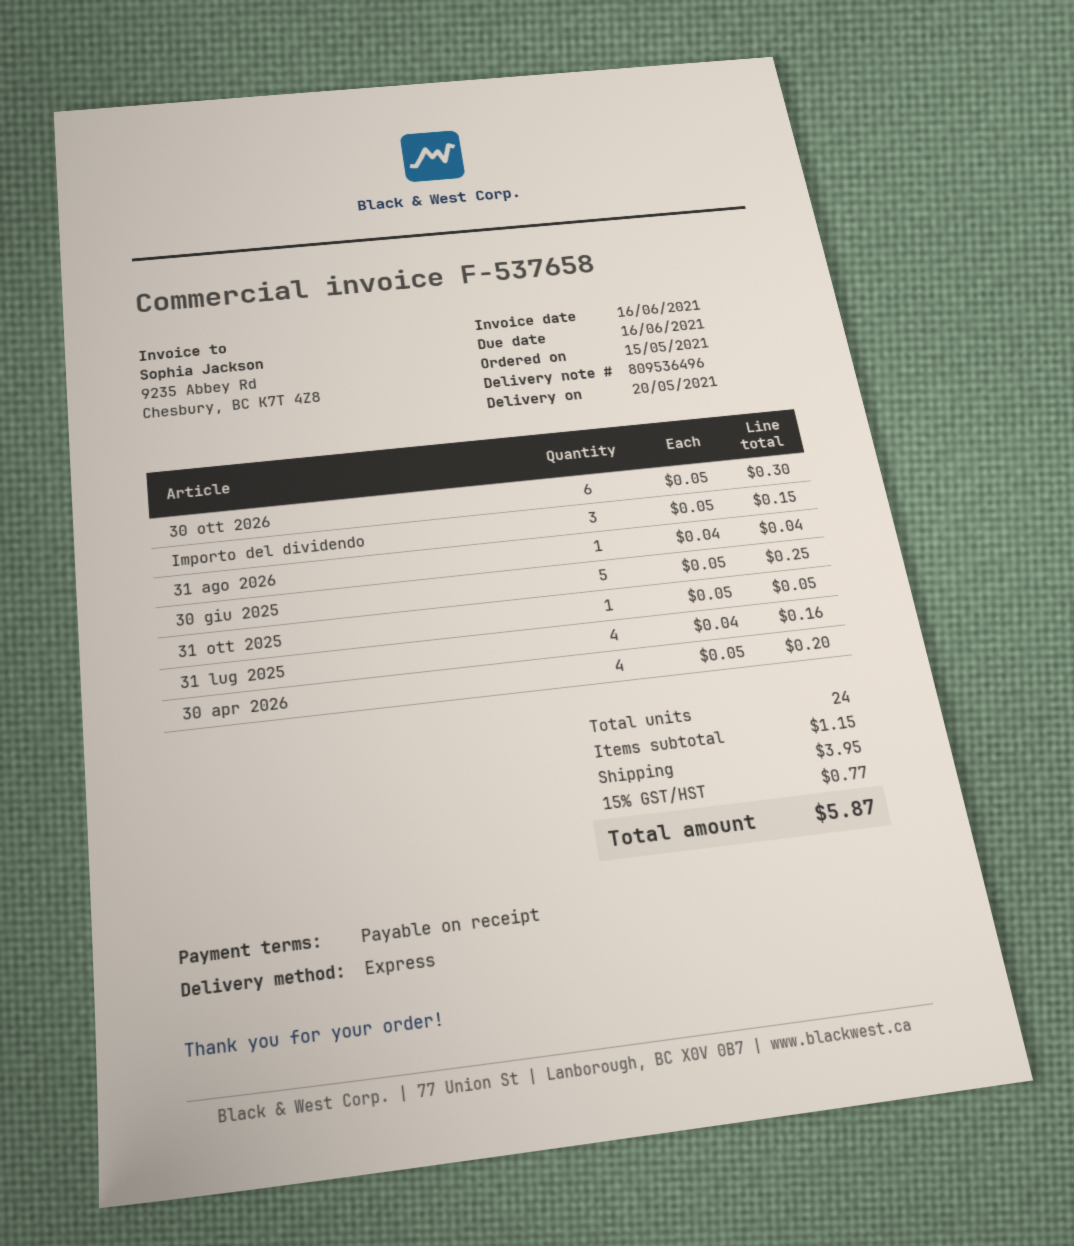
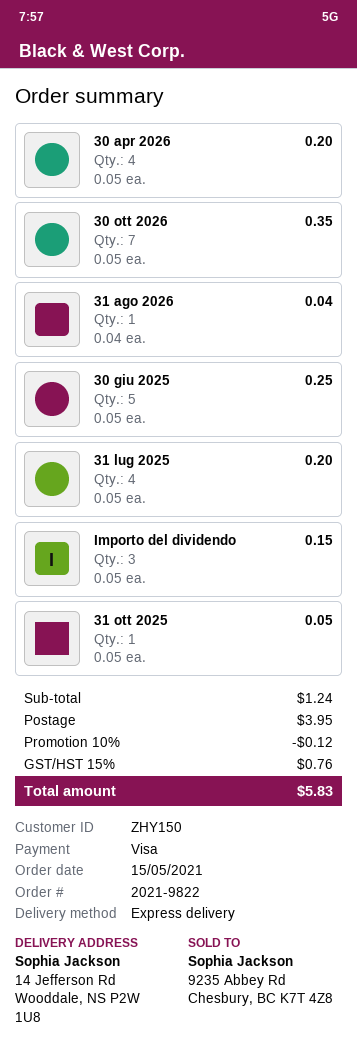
30 ott 2026: 6 x 0.05 = 0.30 -> 7 x 0.05 = 0.35
31 lug 2025: 4 x 0.04 = 0.16 -> 4 x 0.05 = 0.20
subtotal: 1.15 -> 1.24
discount: none -> 10% = 0.12
tax: 15% = 0.77 -> 15% = 0.76
total: 5.87 -> 5.83

